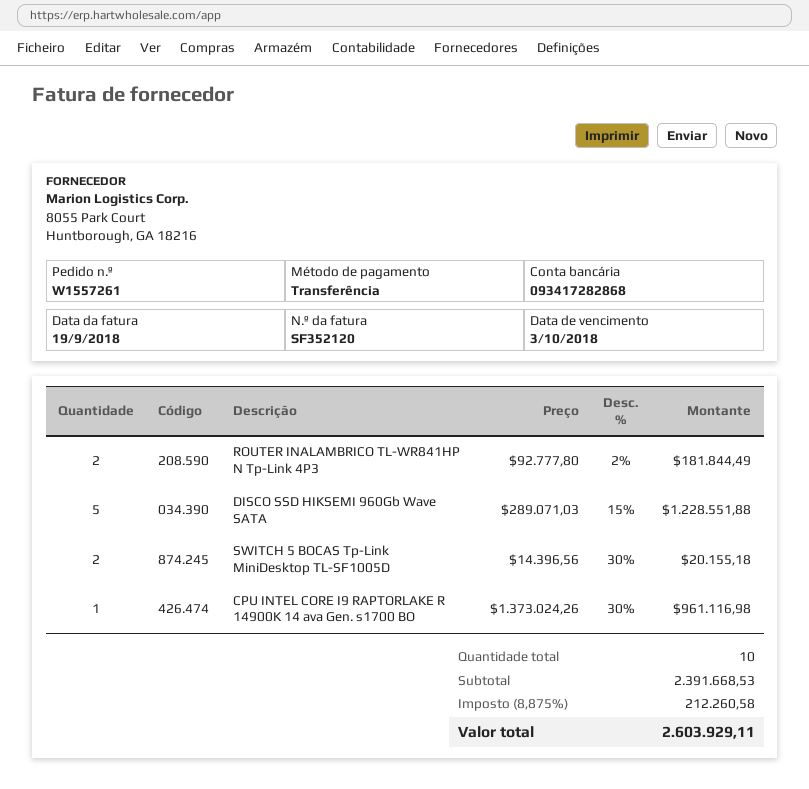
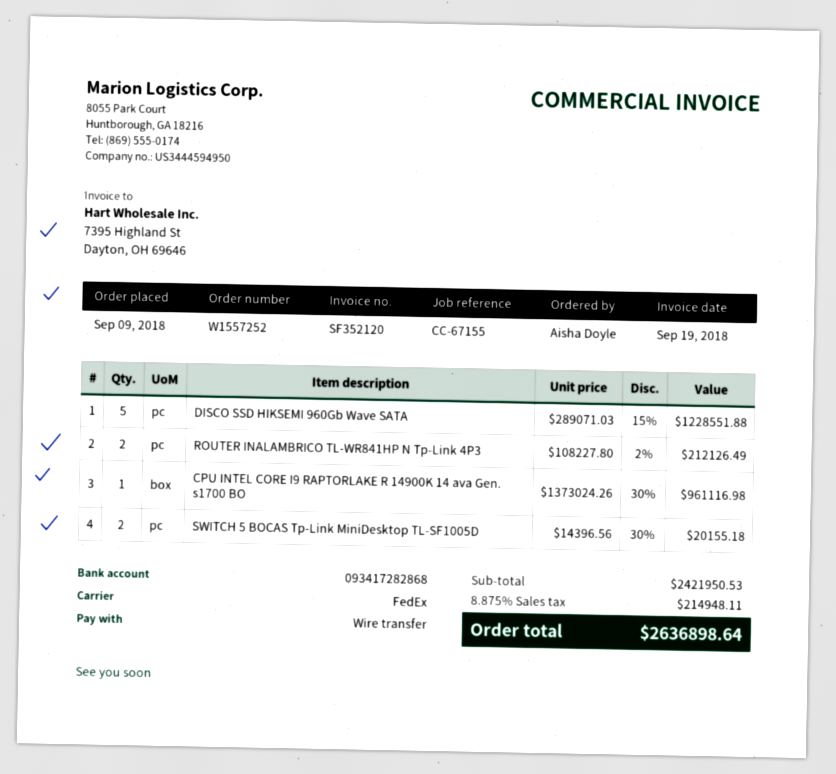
order number: W1557261 -> W1557252
ROUTER INALAMBRICO TL-WR841HP N Tp-Link 4P3: 2 x 92777.80 - 2% = 181844.49 -> 2 x 108227.80 - 2% = 212126.49
subtotal: 2391668.53 -> 2421950.53
tax: 8.875% = 212260.58 -> 8.875% = 214948.11
total: 2603929.11 -> 2636898.64

